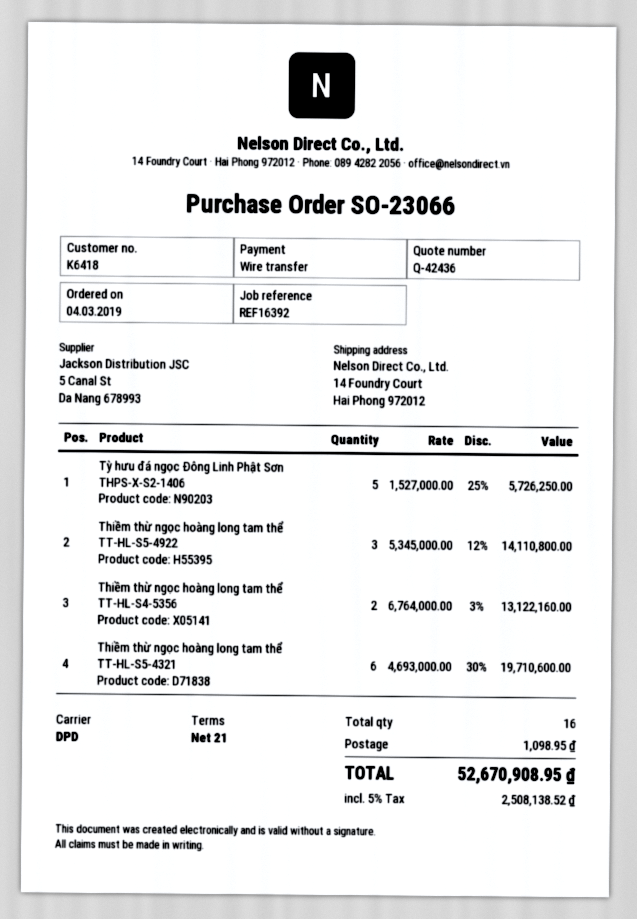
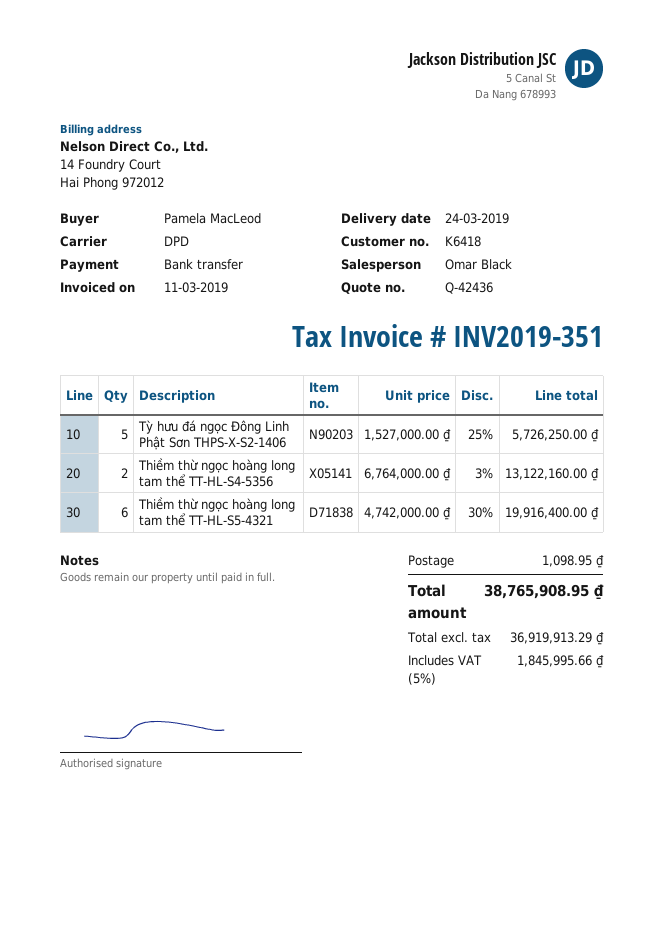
Thiềm thừ ngọc hoàng long tam thể TT-HL-S5-4922: 3 x 5345000.00 - 12% = 14110800.00 -> none
Thiềm thừ ngọc hoàng long tam thể TT-HL-S5-4321: 6 x 4693000.00 - 30% = 19710600.00 -> 6 x 4742000.00 - 30% = 19916400.00
tax: 5% = 2508138.52 -> 5% = 1845995.66
total: 52670908.95 -> 38765908.95

